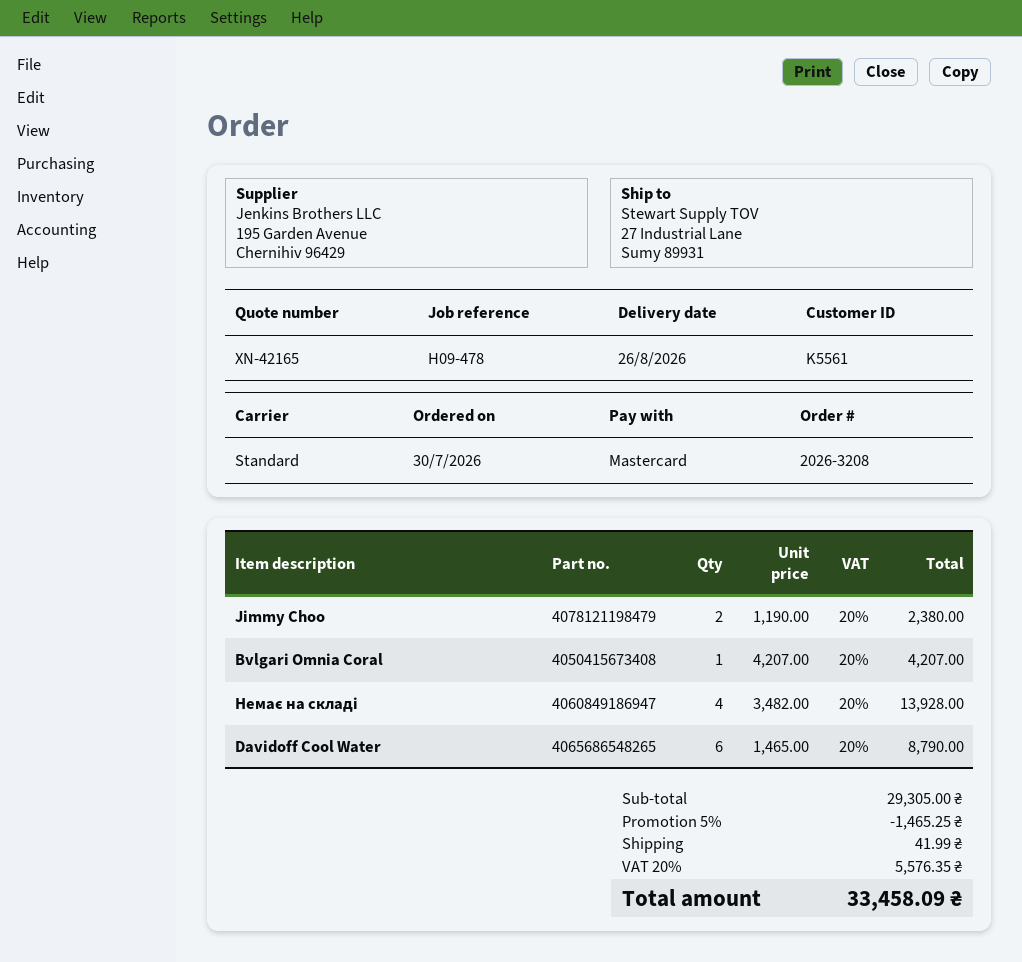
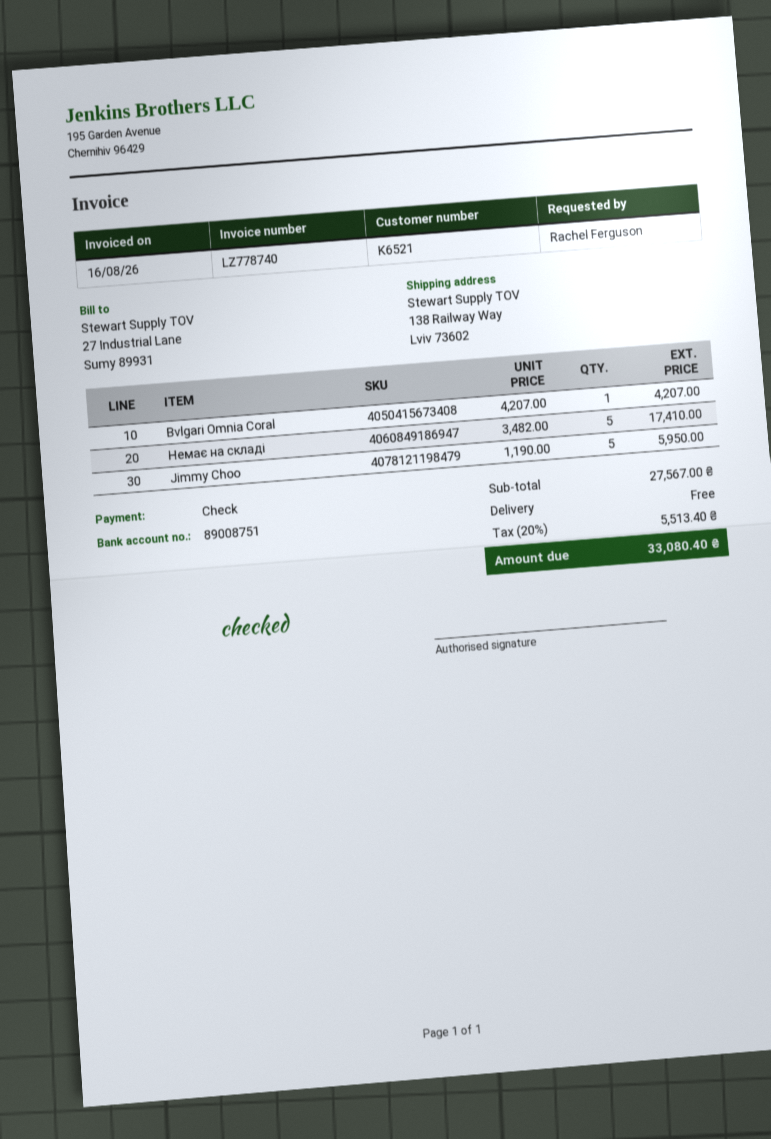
customer number: K5561 -> K6521
payment method: Mastercard -> cheque
ship to: 27 Industrial Lane, Sumy 89931 -> 138 Railway Way, Lviv 73602
Jimmy Choo: 2 x 1190.00 = 2380.00 -> 5 x 1190.00 = 5950.00
Немає на складі: 4 x 3482.00 = 13928.00 -> 5 x 3482.00 = 17410.00
Davidoff Cool Water: 6 x 1465.00 = 8790.00 -> none
subtotal: 29305.00 -> 27567.00
discount: 5% = 1465.25 -> none
shipping: 41.99 -> 0.00
tax: 20% = 5576.35 -> 20% = 5513.40
total: 33458.09 -> 33080.40

